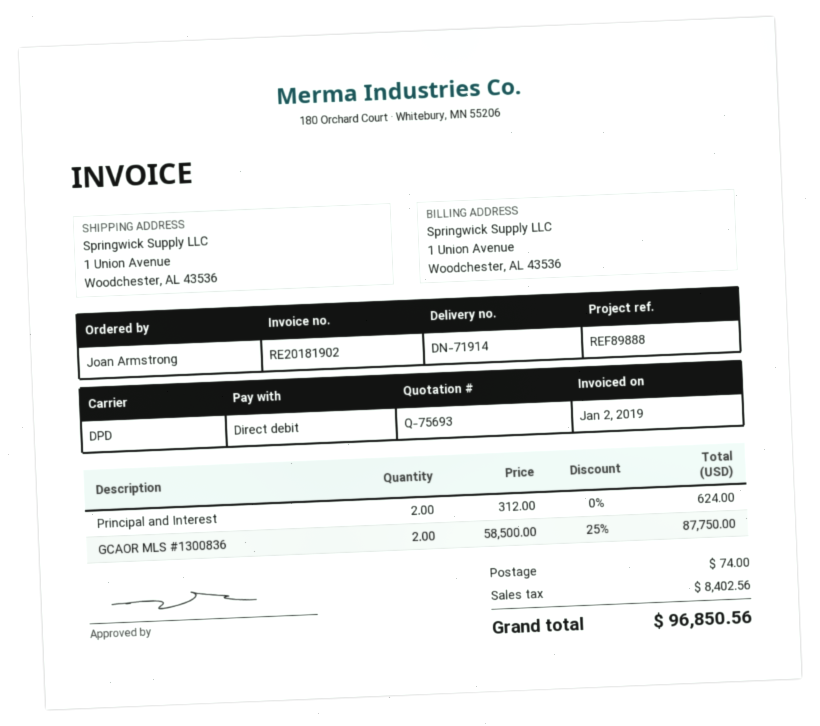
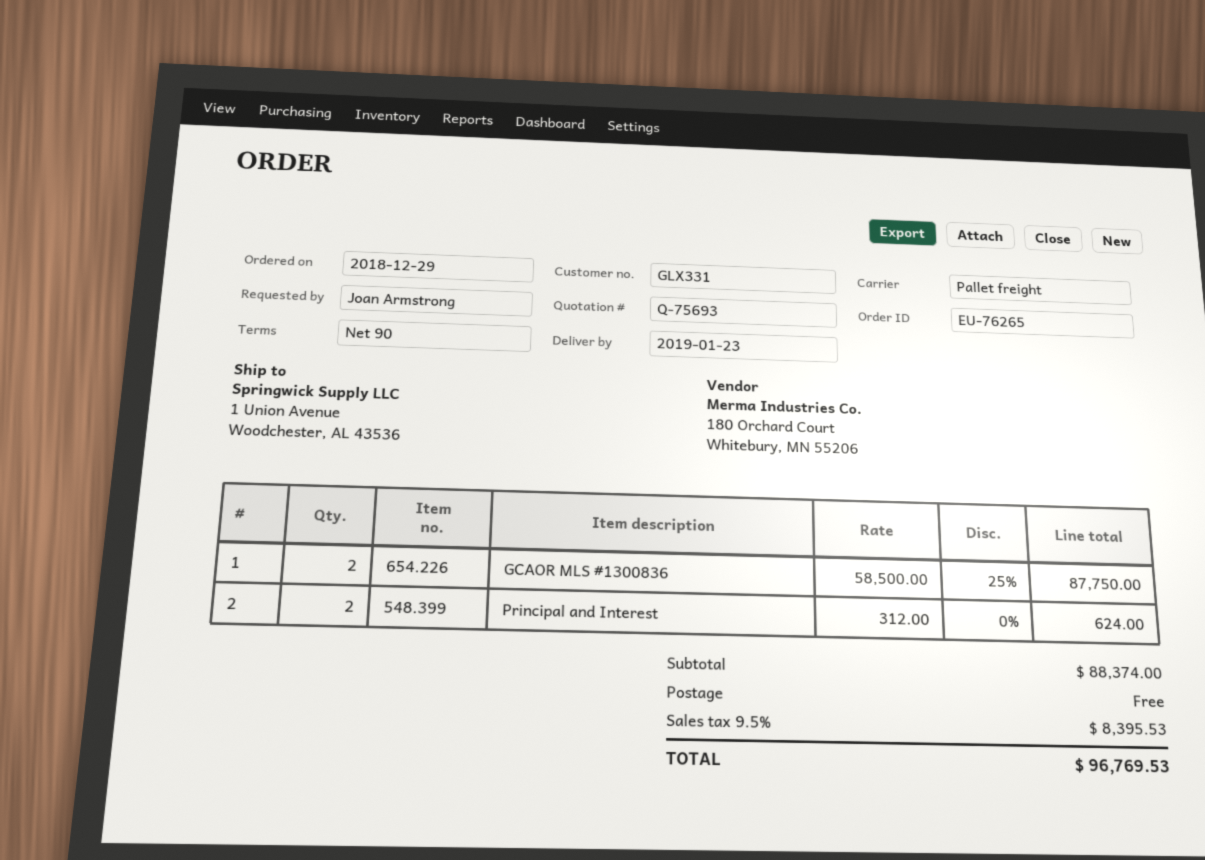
shipping method: DPD -> pallet freight
shipping: 74.00 -> 0.00
tax: 8402.56 -> 8395.53
total: 96850.56 -> 96769.53

